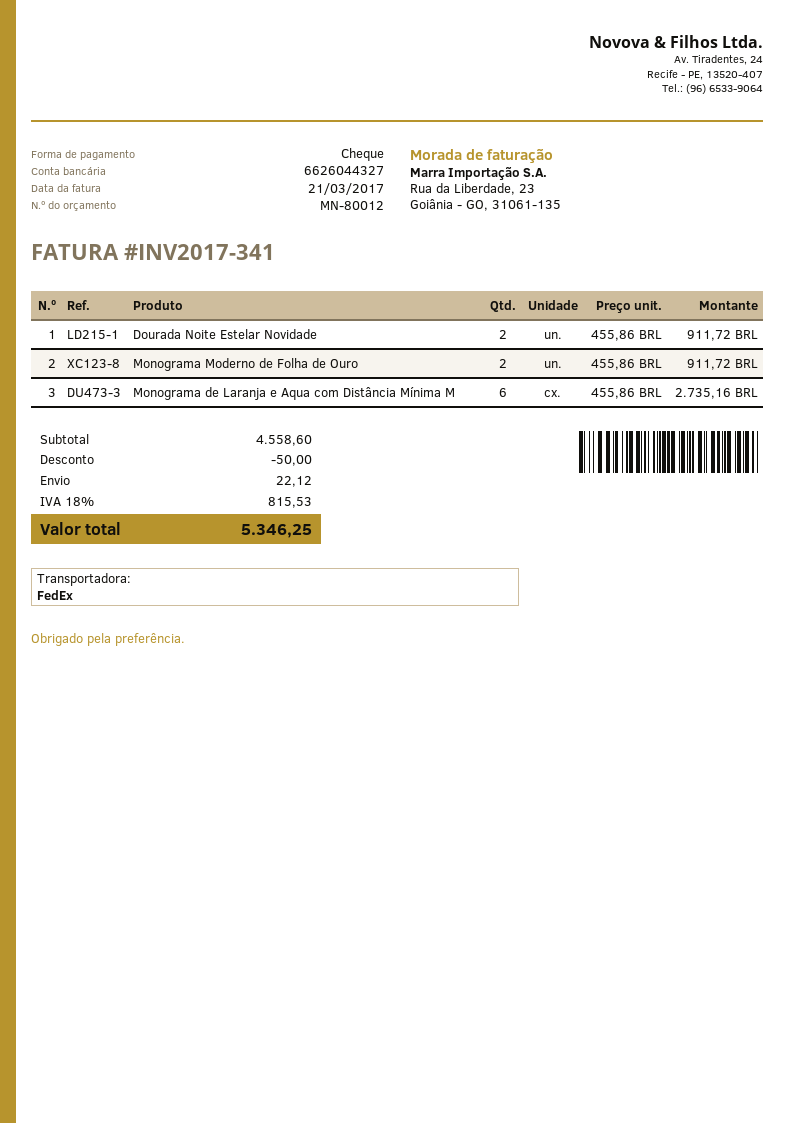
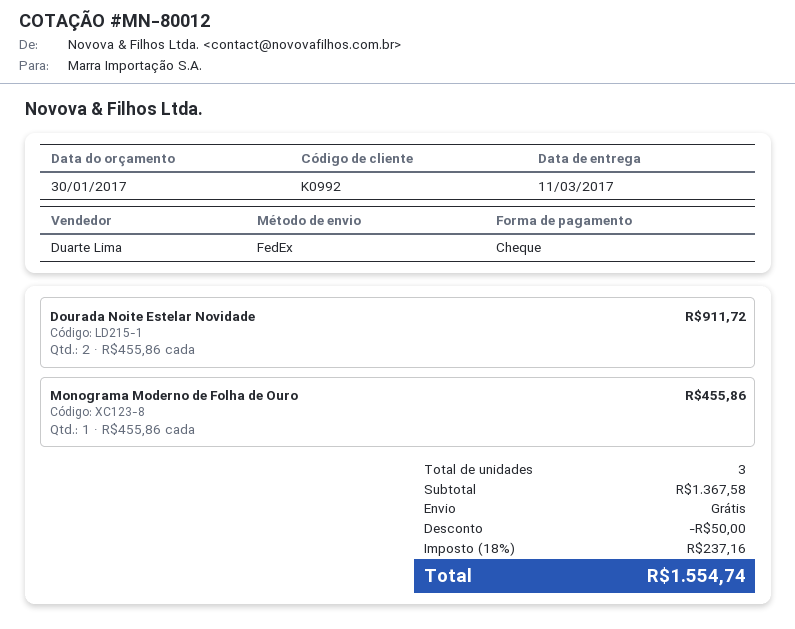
Monograma Moderno de Folha de Ouro: 2 x 455.86 = 911.72 -> 1 x 455.86 = 455.86
Monograma de Laranja e Aqua com Distância Mínima M: 6 x 455.86 = 2735.16 -> none
subtotal: 4558.60 -> 1367.58
shipping: 22.12 -> 0.00
tax: 18% = 815.53 -> 18% = 237.16
total: 5346.25 -> 1554.74

